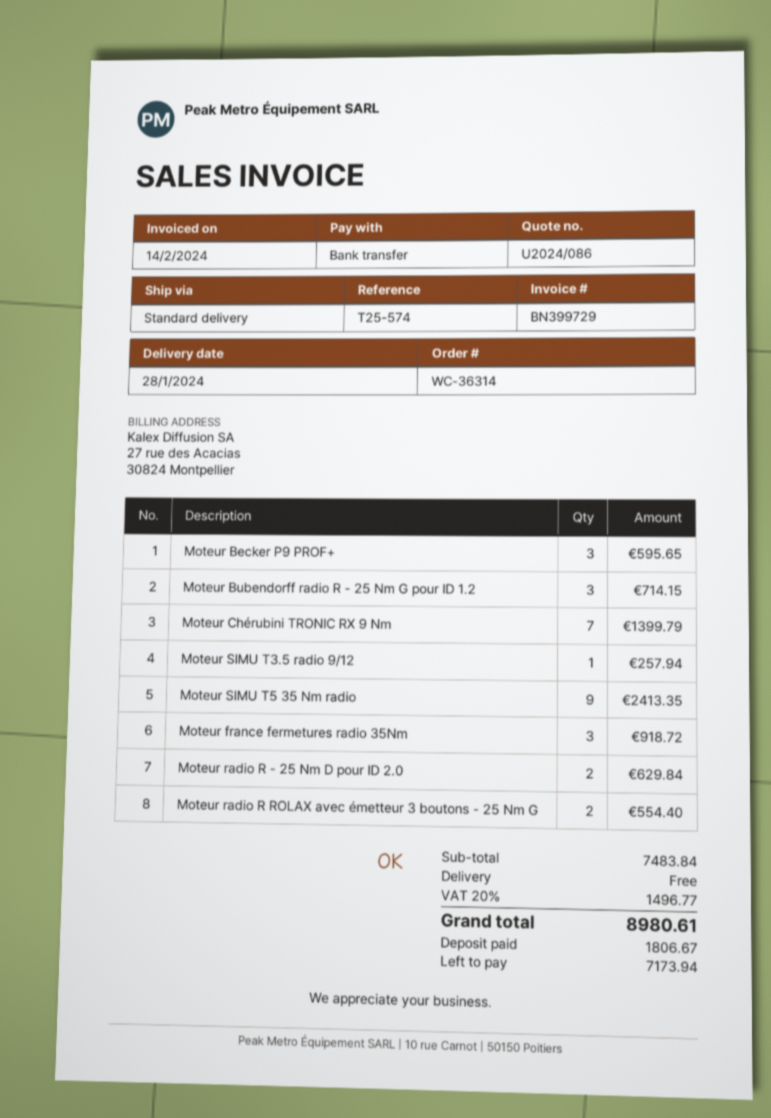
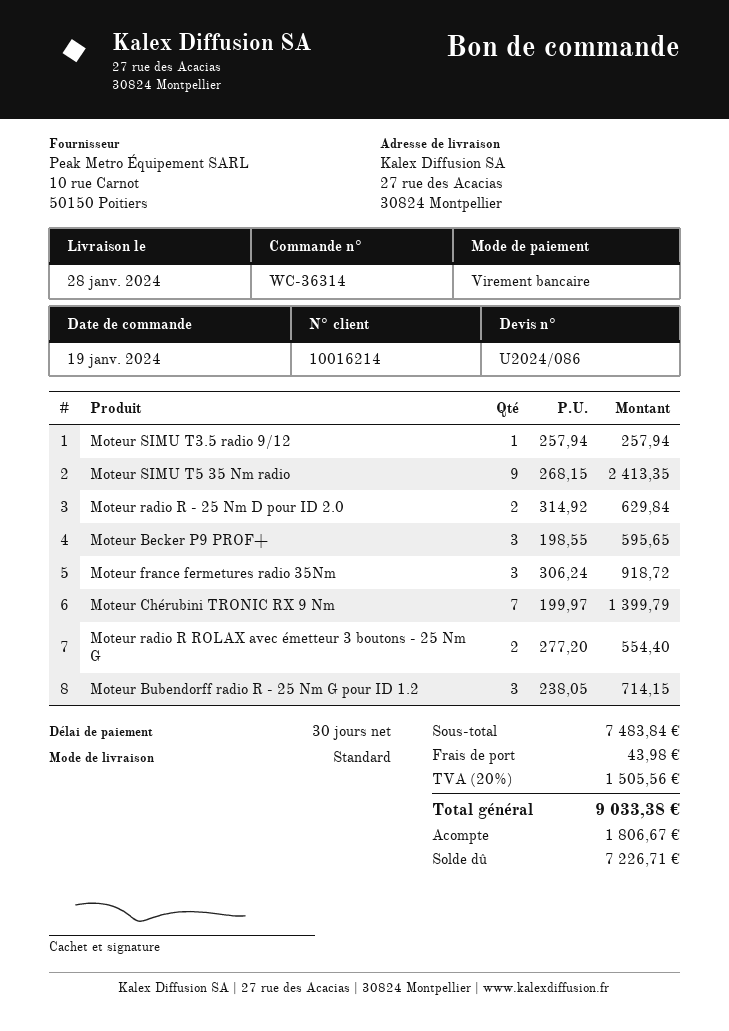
shipping: 0.00 -> 43.98
tax: 20% = 1496.77 -> 20% = 1505.56
total: 8980.61 -> 9033.38
balance: 7173.94 -> 7226.71

